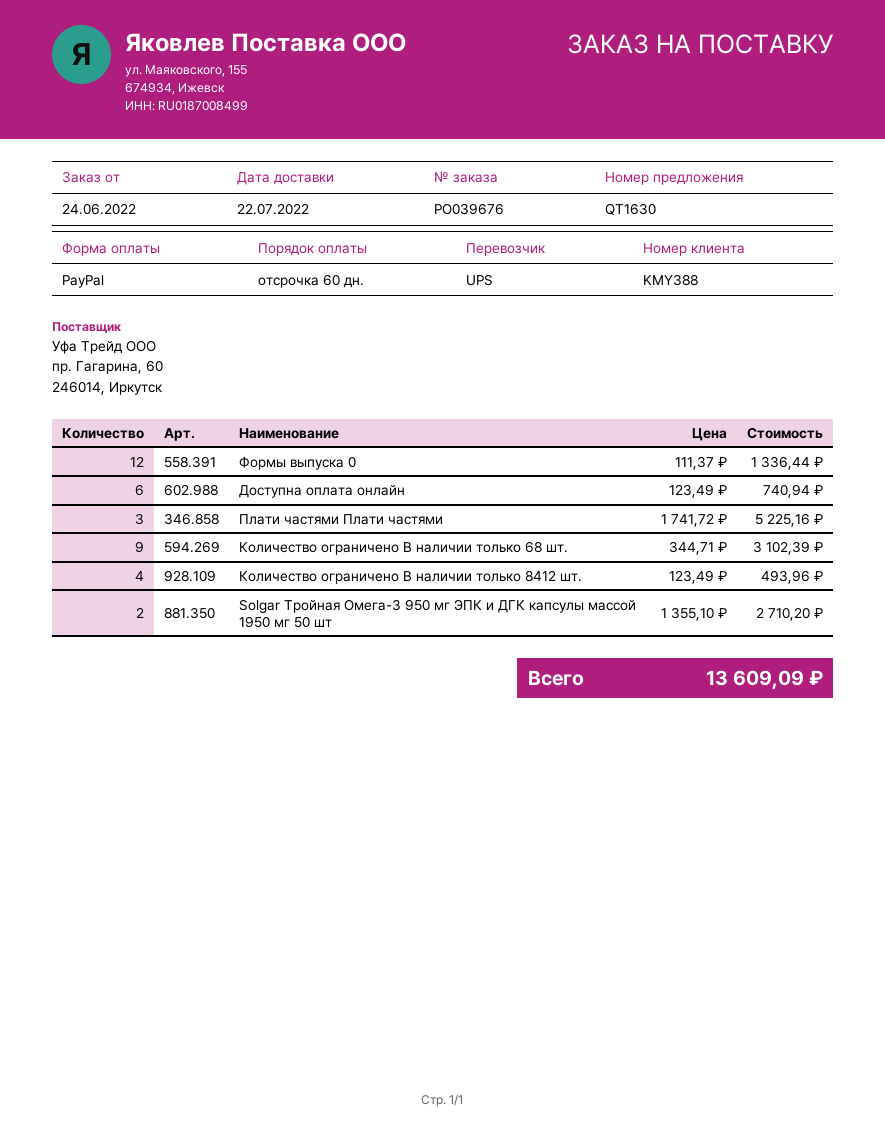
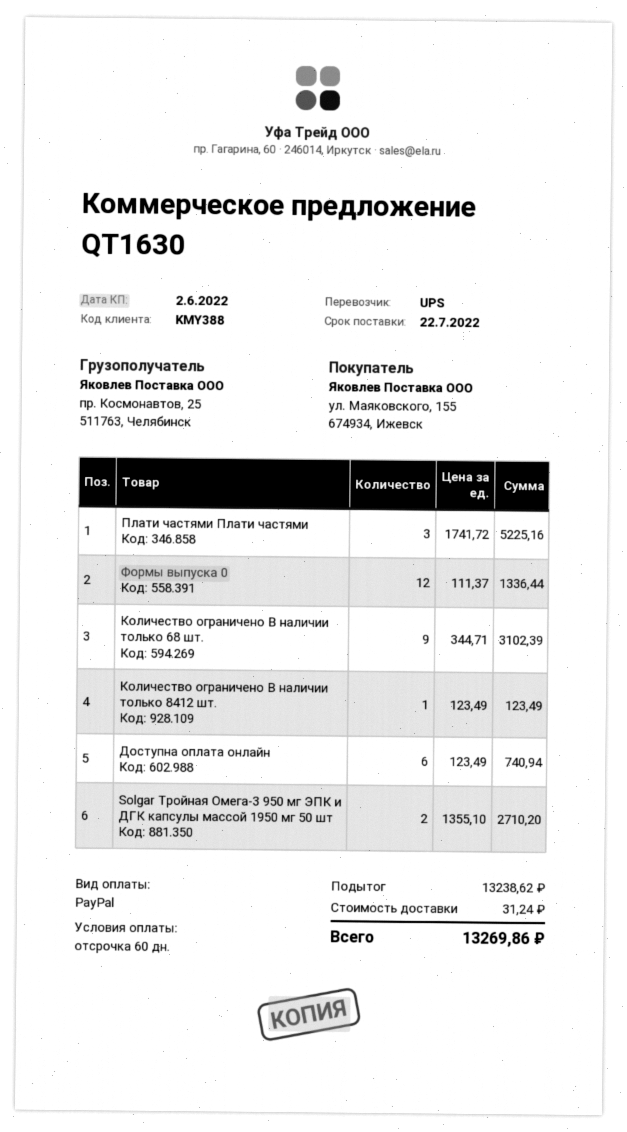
Количество ограничено В наличии только 8412 шт.: 4 x 123.49 = 493.96 -> 1 x 123.49 = 123.49
shipping: none -> 31.24
total: 13609.09 -> 13269.86

